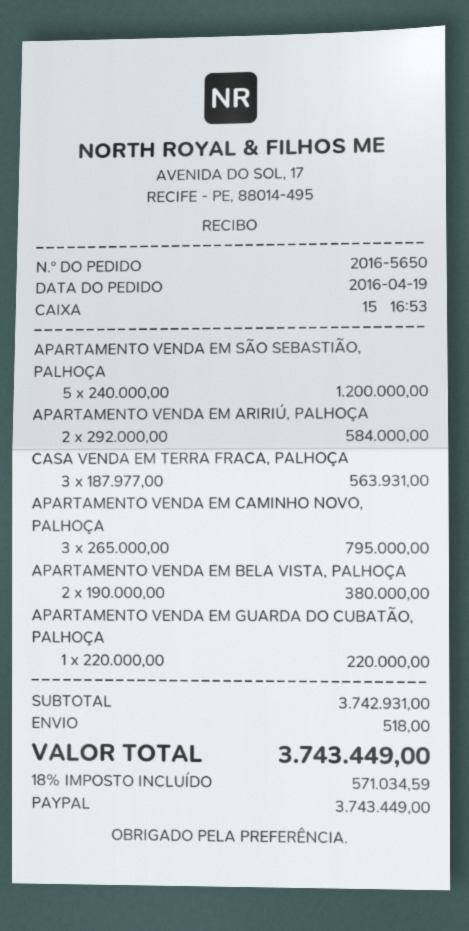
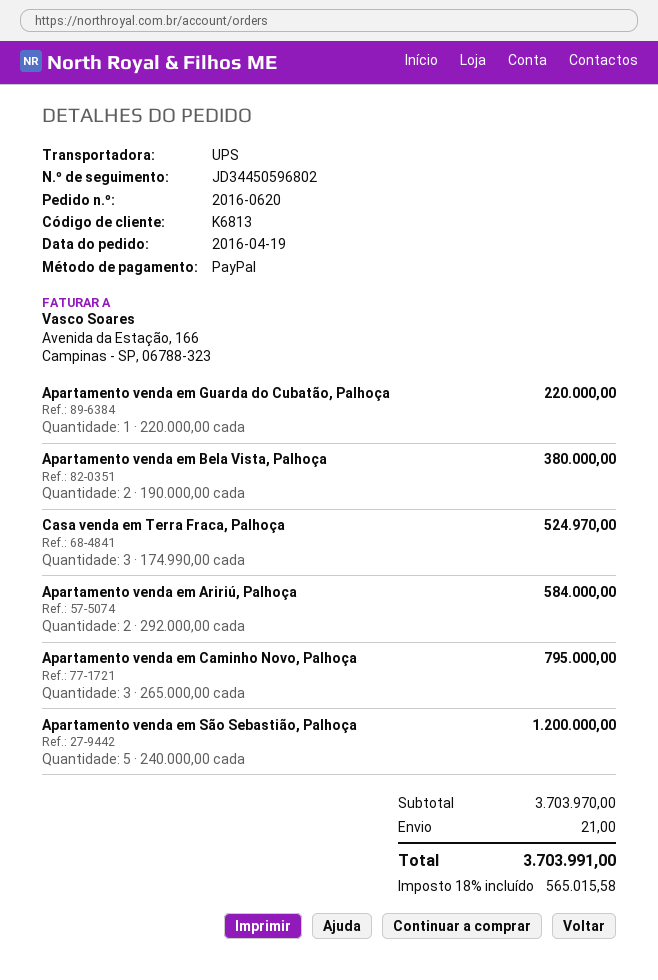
order number: 2016-5650 -> 2016-0620
CASA VENDA EM TERRA FRACA, PALHOÇA: 3 x 187977.00 = 563931.00 -> 3 x 174990.00 = 524970.00
subtotal: 3742931.00 -> 3703970.00
shipping: 518.00 -> 21.00
tax: 18% = 571034.59 -> 18% = 565015.58
total: 3743449.00 -> 3703991.00

